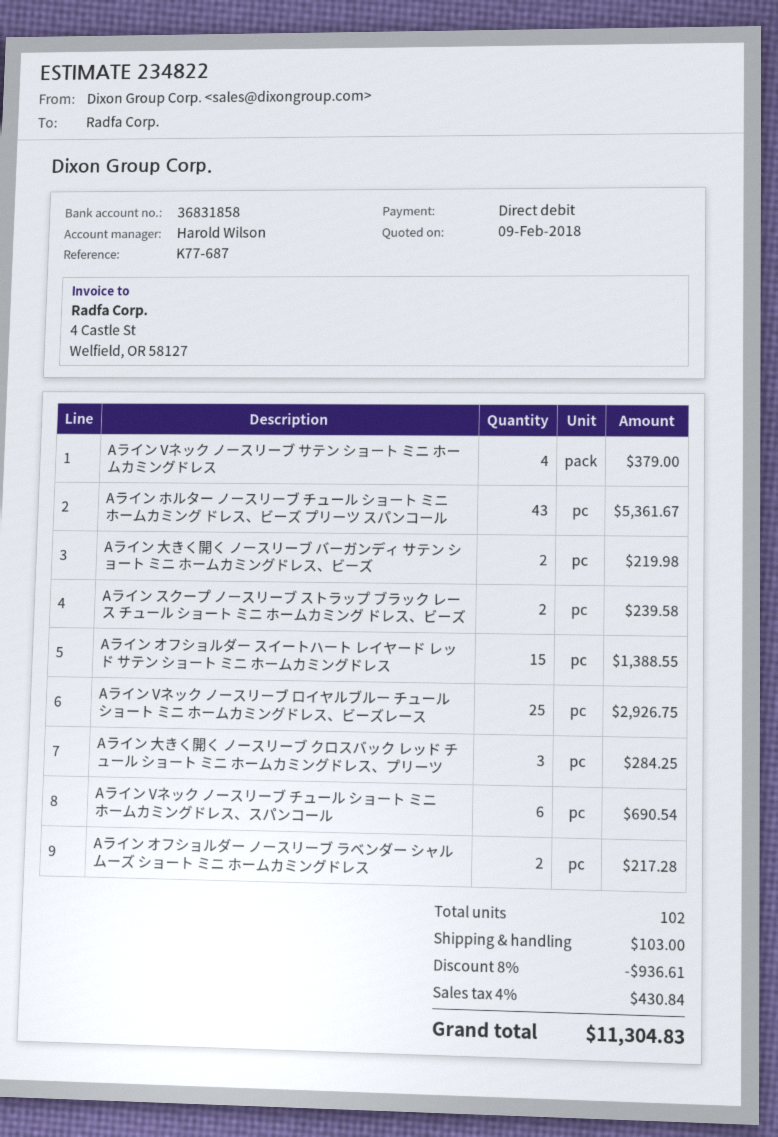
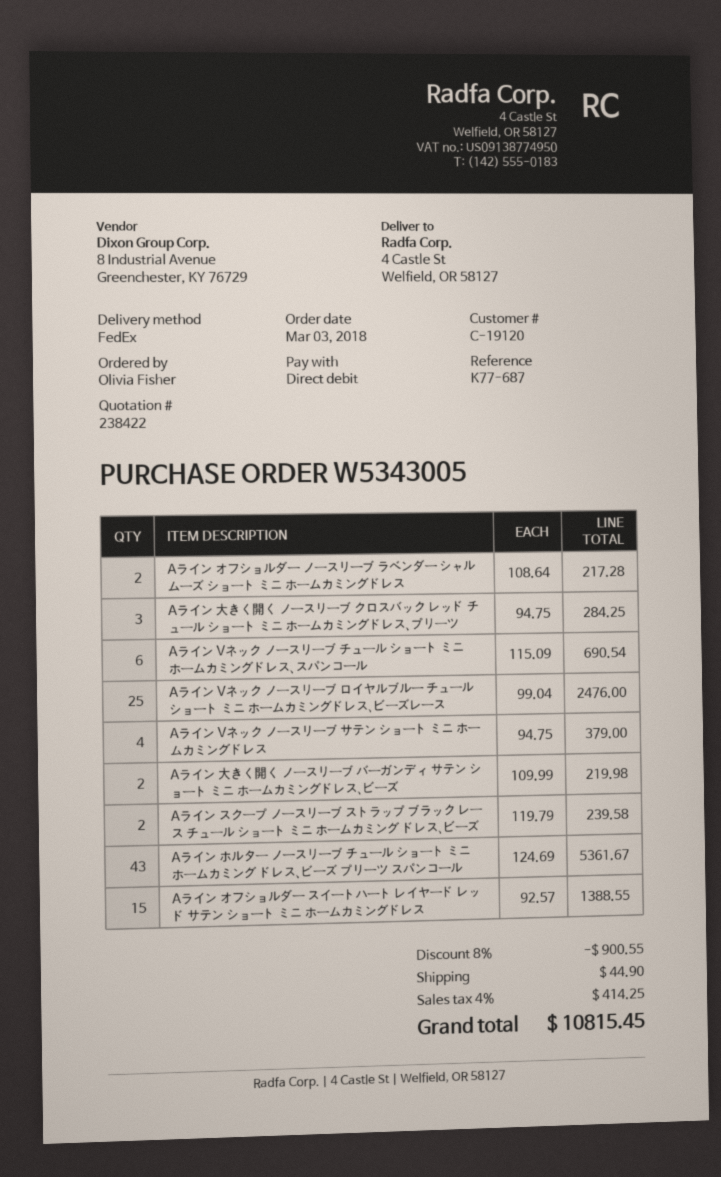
quote number: 234822 -> 238422
Aライン Vネック ノースリーブ ロイヤルブルー チュール ショート ミニ ホームカミングドレス、ビーズレース: 25 for 2926.75 -> 25 for 2476.00
discount: 8% = 936.61 -> 8% = 900.55
shipping: 103.00 -> 44.90
tax: 4% = 430.84 -> 4% = 414.25
total: 11304.83 -> 10815.45

